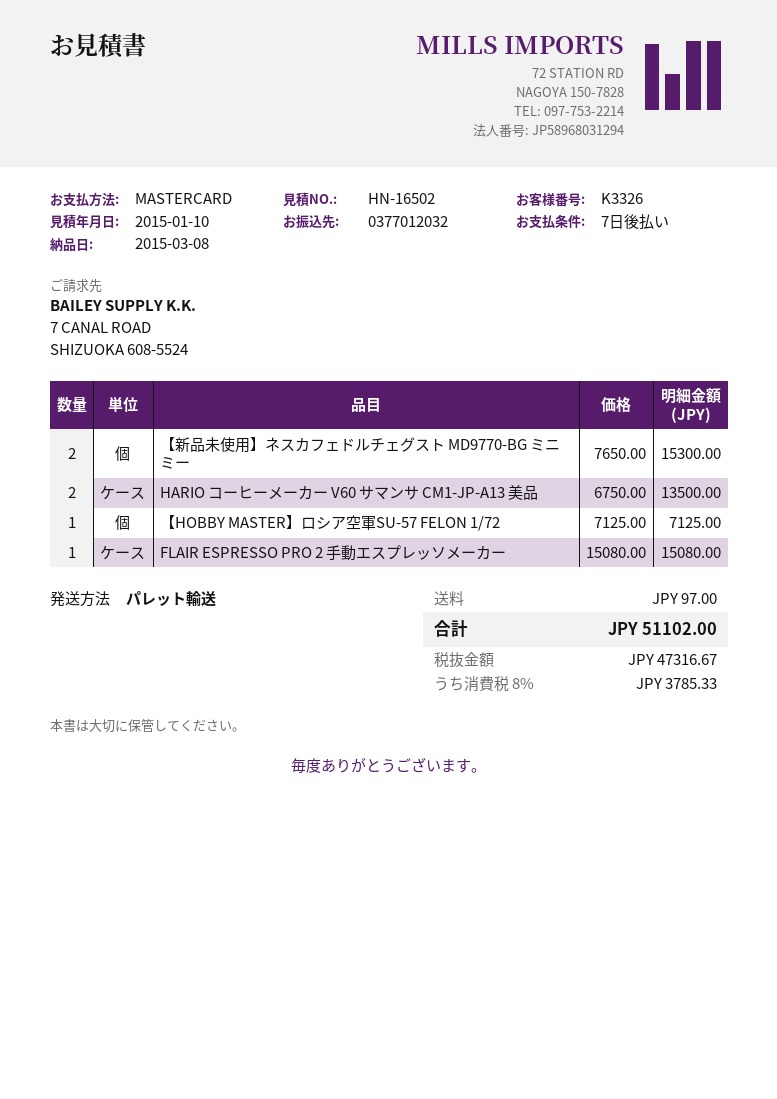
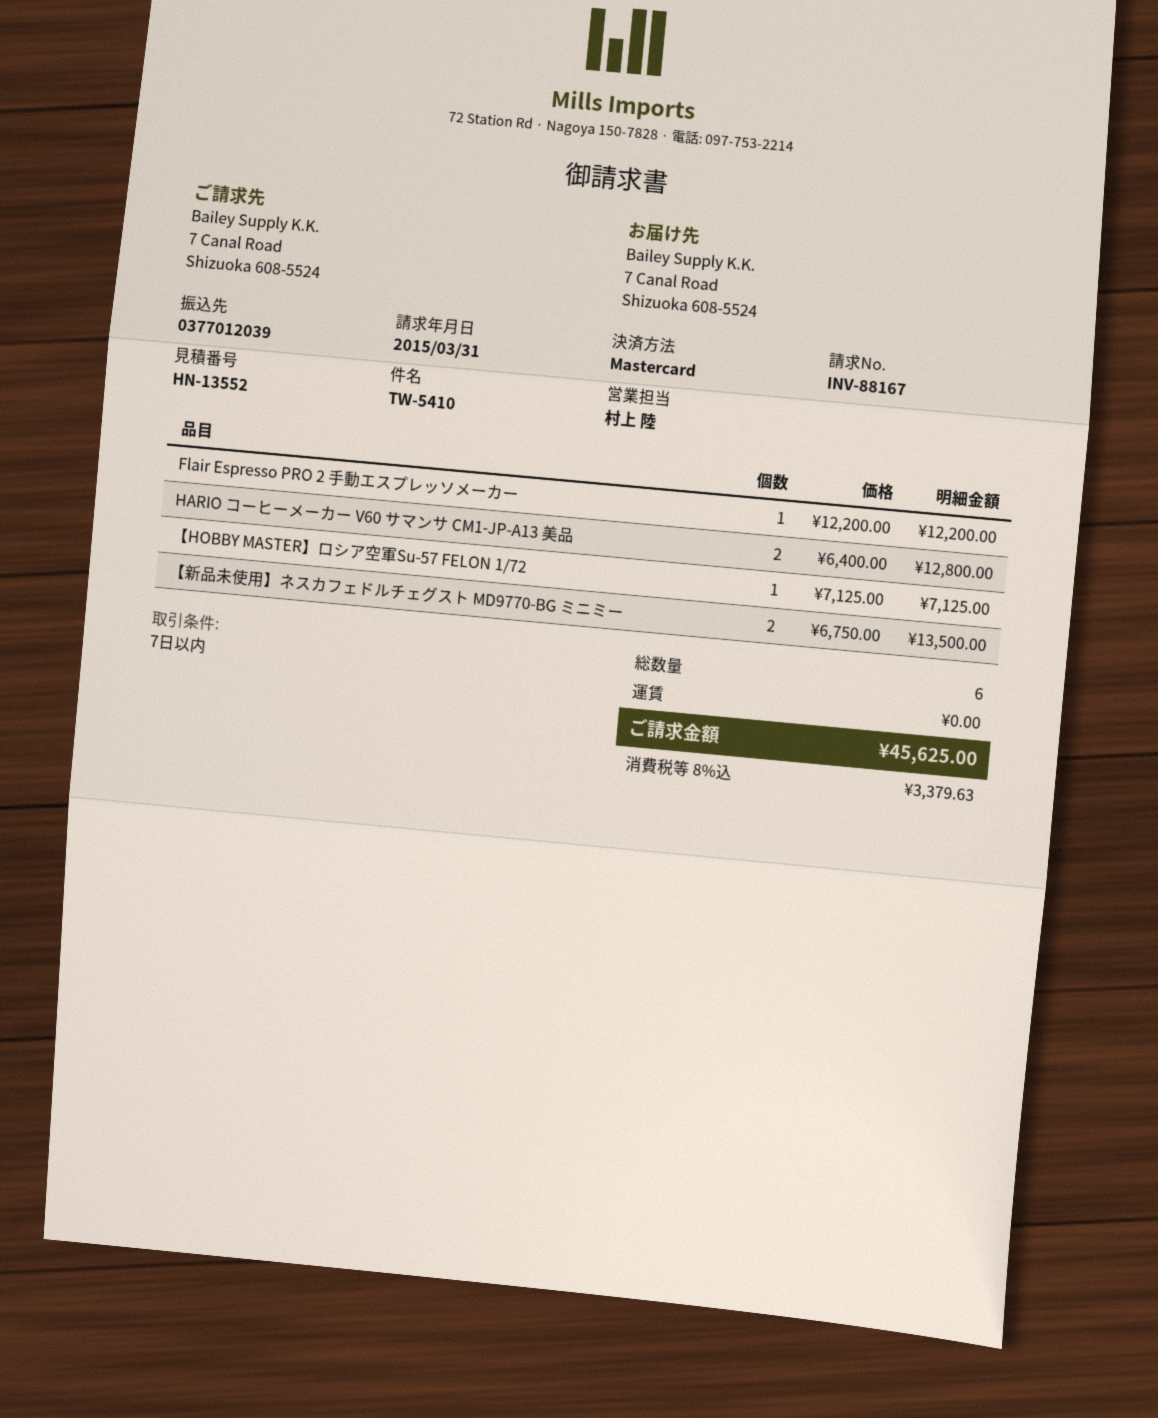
quote number: HN-16502 -> HN-13552
bank account: 0377012032 -> 0377012039
【新品未使用】ネスカフェドルチェグスト MD9770-BG ミニミー: 2 x 7650.00 = 15300.00 -> 2 x 6750.00 = 13500.00
HARIO コーヒーメーカー V60 サマンサ CM1-JP-A13 美品: 2 x 6750.00 = 13500.00 -> 2 x 6400.00 = 12800.00
FLAIR ESPRESSO PRO 2 手動エスプレッソメーカー: 1 x 15080.00 = 15080.00 -> 1 x 12200.00 = 12200.00
shipping: 97.00 -> 0.00
tax: 8% = 3785.33 -> 8% = 3379.63
total: 51102.00 -> 45625.00

